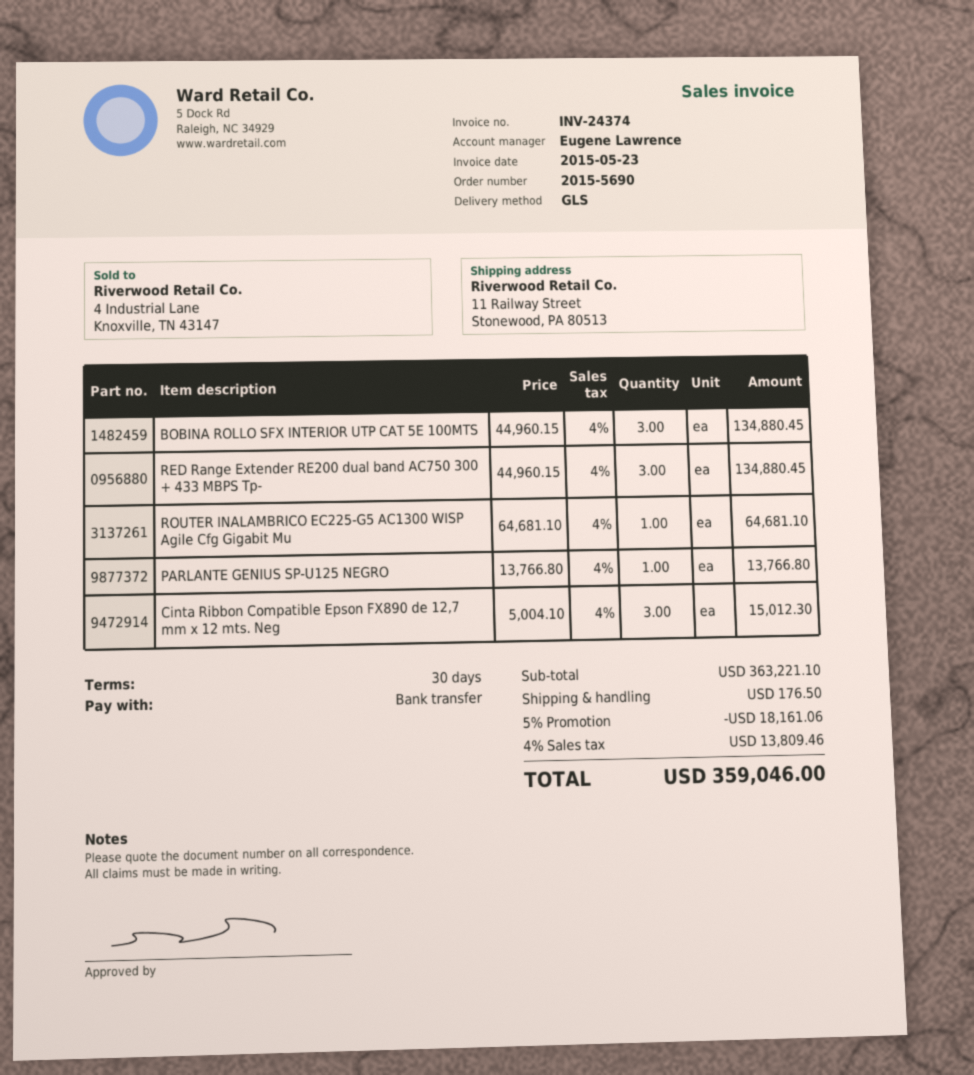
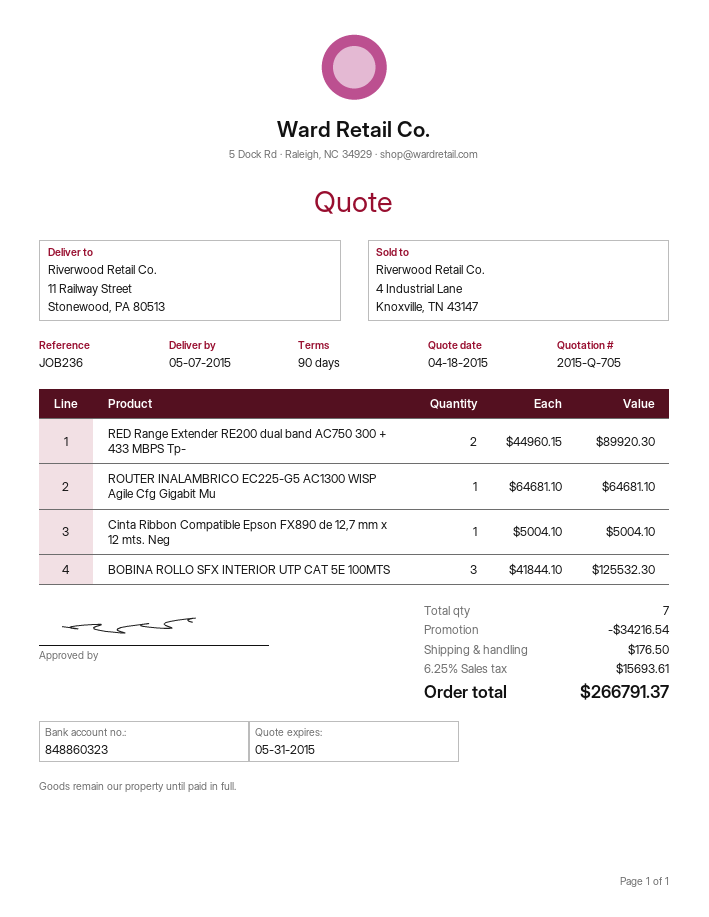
payment terms: 30 days -> 90 days
BOBINA ROLLO SFX INTERIOR UTP CAT 5E 100MTS: 3 x 44960.15 = 134880.45 -> 3 x 41844.10 = 125532.30
RED Range Extender RE200 dual band AC750 300 + 433 MBPS Tp-: 3 x 44960.15 = 134880.45 -> 2 x 44960.15 = 89920.30
PARLANTE GENIUS SP-U125 NEGRO: 1 x 13766.80 = 13766.80 -> none
Cinta Ribbon Compatible Epson FX890 de 12,7 mm x 12 mts. Neg: 3 x 5004.10 = 15012.30 -> 1 x 5004.10 = 5004.10
discount: 18161.06 -> 34216.54
tax: 4% = 13809.46 -> 6.25% = 15693.61
total: 359046.00 -> 266791.37

